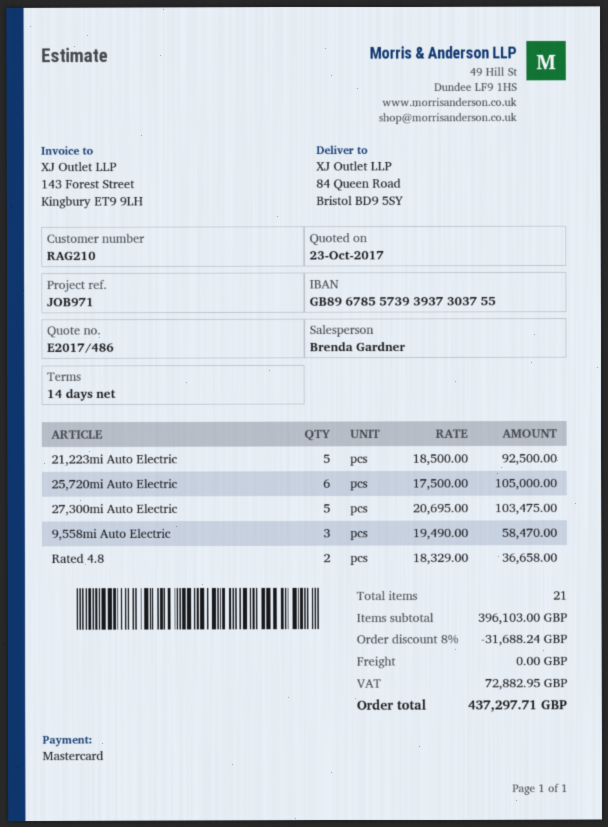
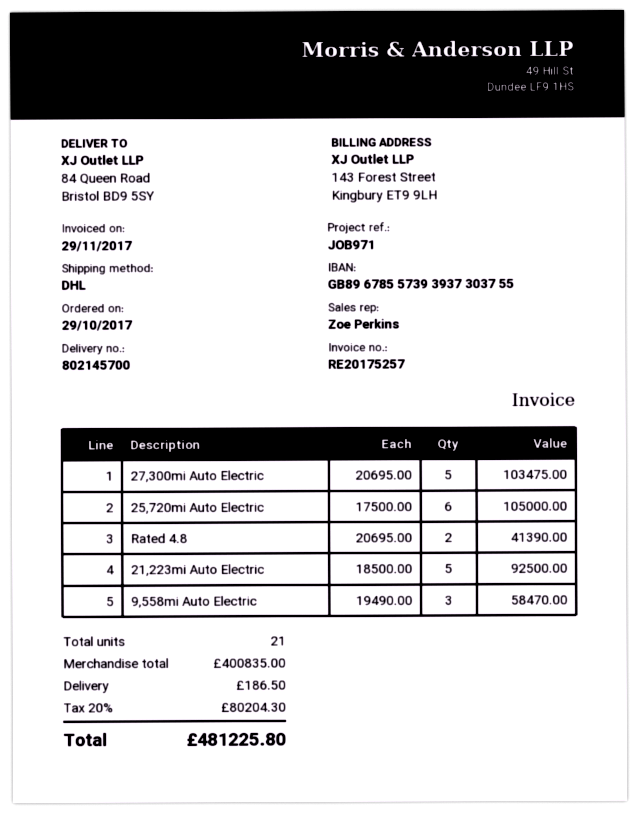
sales rep: Brenda Gardner -> Zoe Perkins
Rated 4.8: 2 x 18329.00 = 36658.00 -> 2 x 20695.00 = 41390.00
subtotal: 396103.00 -> 400835.00
discount: 8% = 31688.24 -> none
shipping: 0.00 -> 186.50
tax: 72882.95 -> 80204.30
total: 437297.71 -> 481225.80

